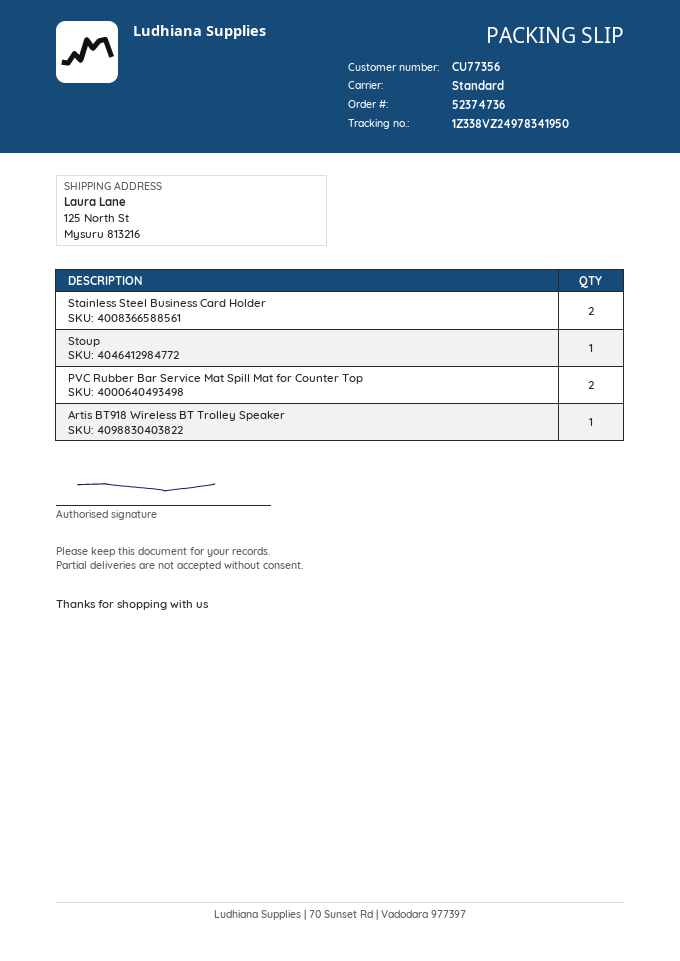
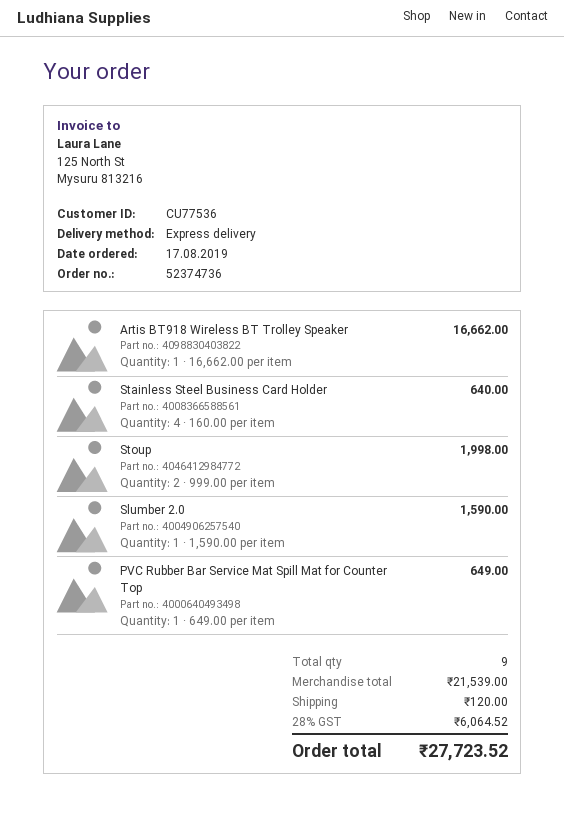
customer number: CU77356 -> CU77536
shipping method: standard -> express
Stainless Steel Business Card Holder: 2 -> 4
Stoup: 1 -> 2
PVC Rubber Bar Service Mat Spill Mat for Counter Top: 2 -> 1
Slumber 2.0: none -> 1

